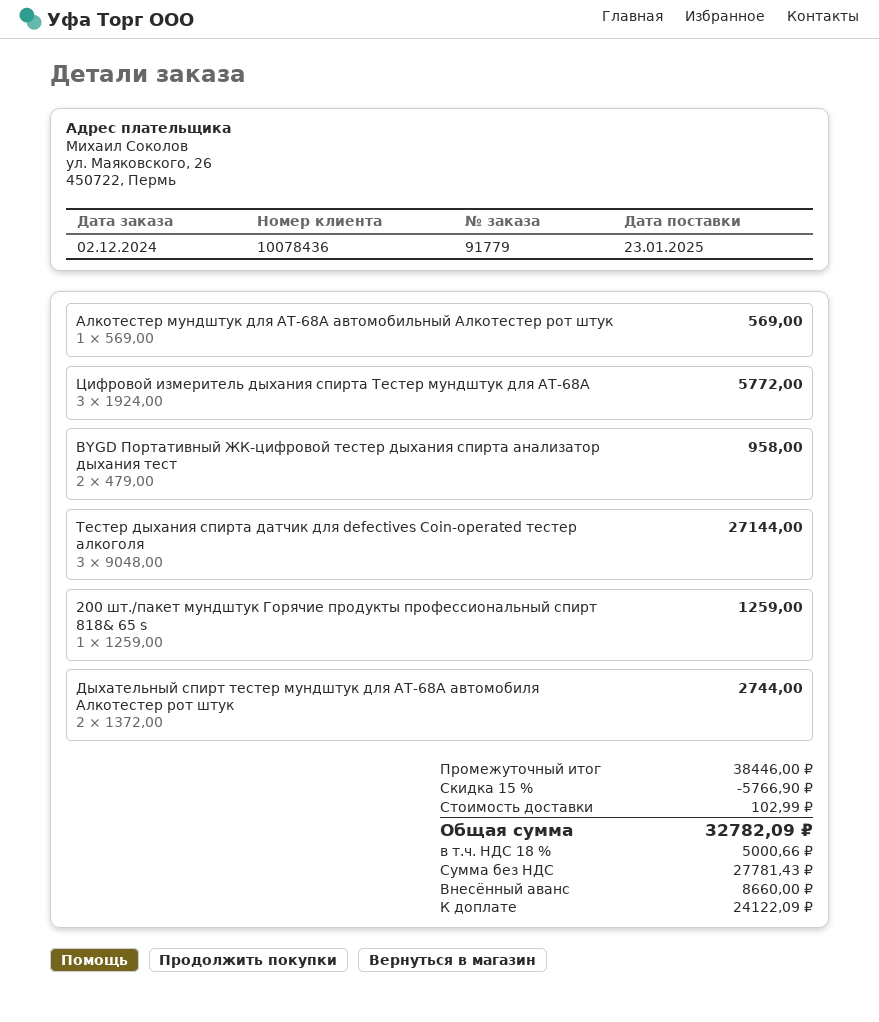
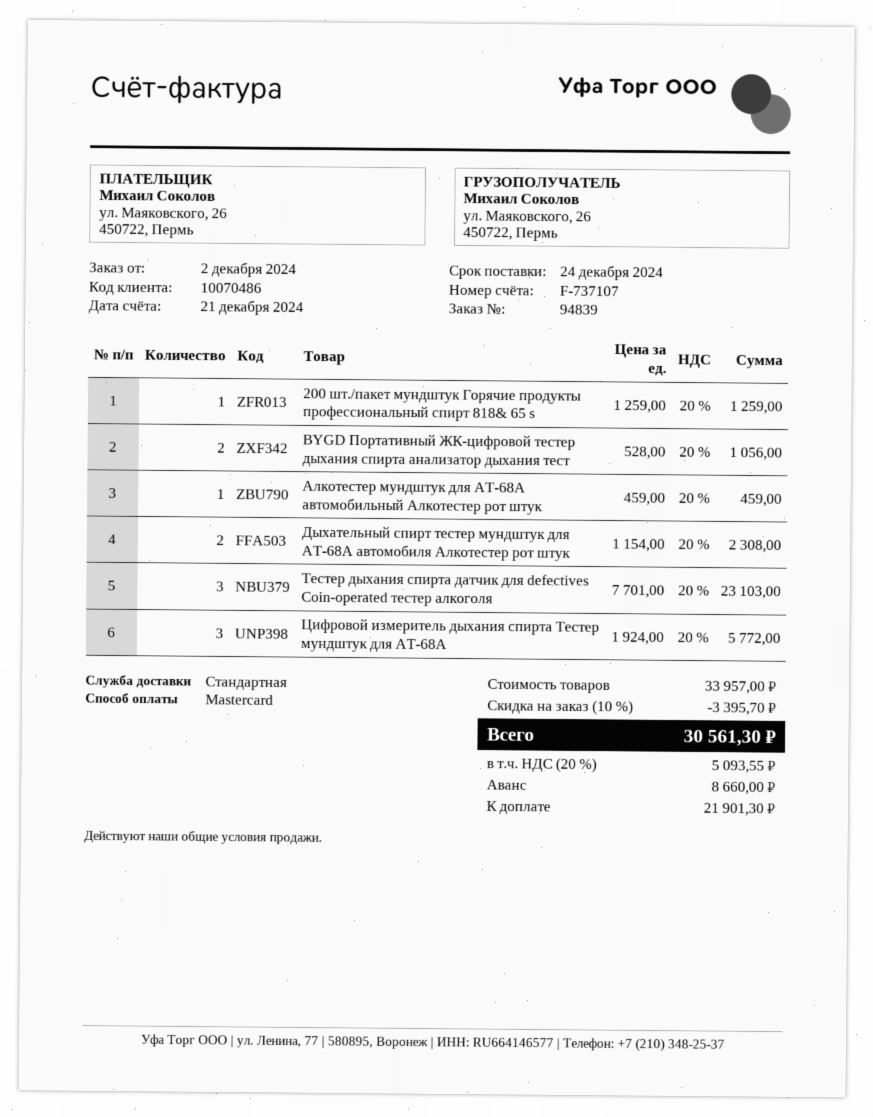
order number: 91779 -> 94839
delivery date: 2025-01-23 -> 2024-12-24
customer number: 10078436 -> 10070486
Алкотестер мундштук для AT-68A автомобильный Алкотестер рот штук: 1 x 569.00 = 569.00 -> 1 x 459.00 = 459.00
BYGD Портативный ЖК-цифровой тестер дыхания спирта анализатор дыхания тест: 2 x 479.00 = 958.00 -> 2 x 528.00 = 1056.00
Тестер дыхания спирта датчик для defectives Coin-operated тестер алкоголя: 3 x 9048.00 = 27144.00 -> 3 x 7701.00 = 23103.00
Дыхательный спирт тестер мундштук для AT-68A автомобиля Алкотестер рот штук: 2 x 1372.00 = 2744.00 -> 2 x 1154.00 = 2308.00
subtotal: 38446.00 -> 33957.00
discount: 15% = 5766.90 -> 10% = 3395.70
shipping: 102.99 -> none
tax: 18% = 5000.66 -> 20% = 5093.55
total: 32782.09 -> 30561.30
balance: 24122.09 -> 21901.30

